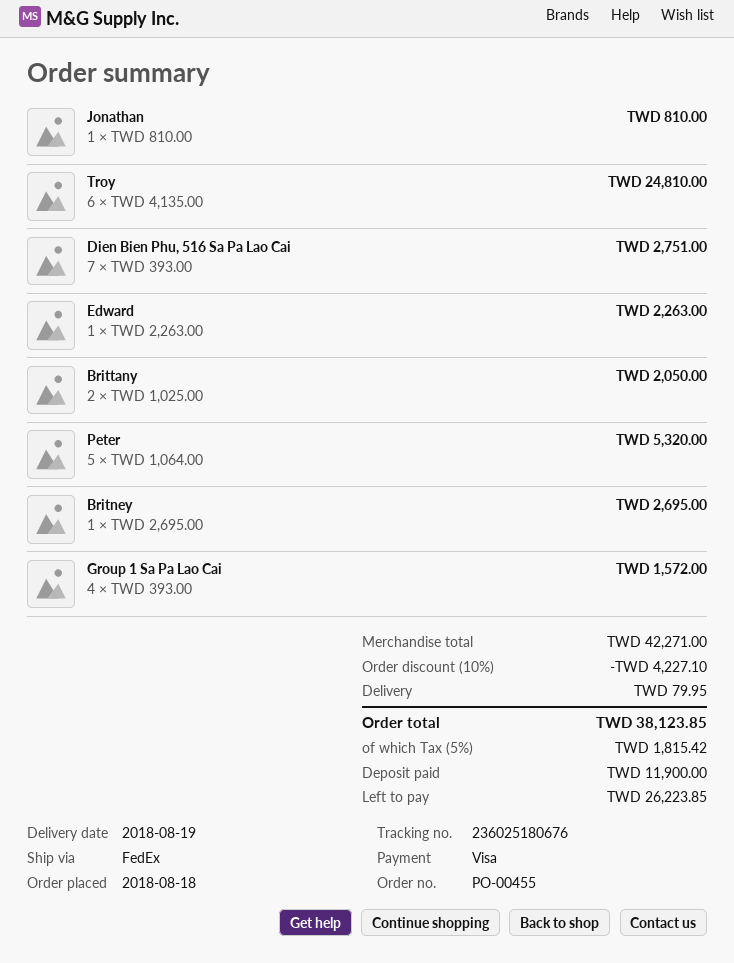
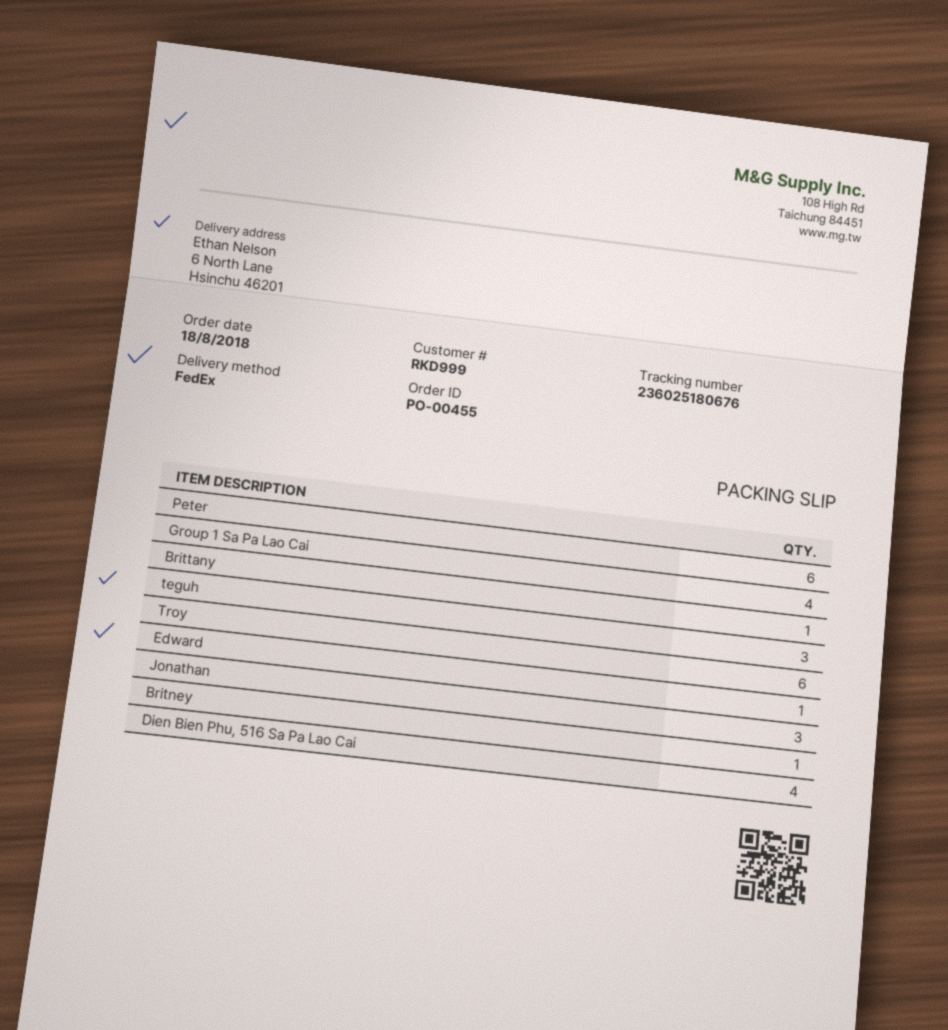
Jonathan: 1 -> 3
Dien Bien Phu, 516 Sa Pa Lao Cai: 7 -> 4
Brittany: 2 -> 1
Peter: 5 -> 6
teguh: none -> 3

